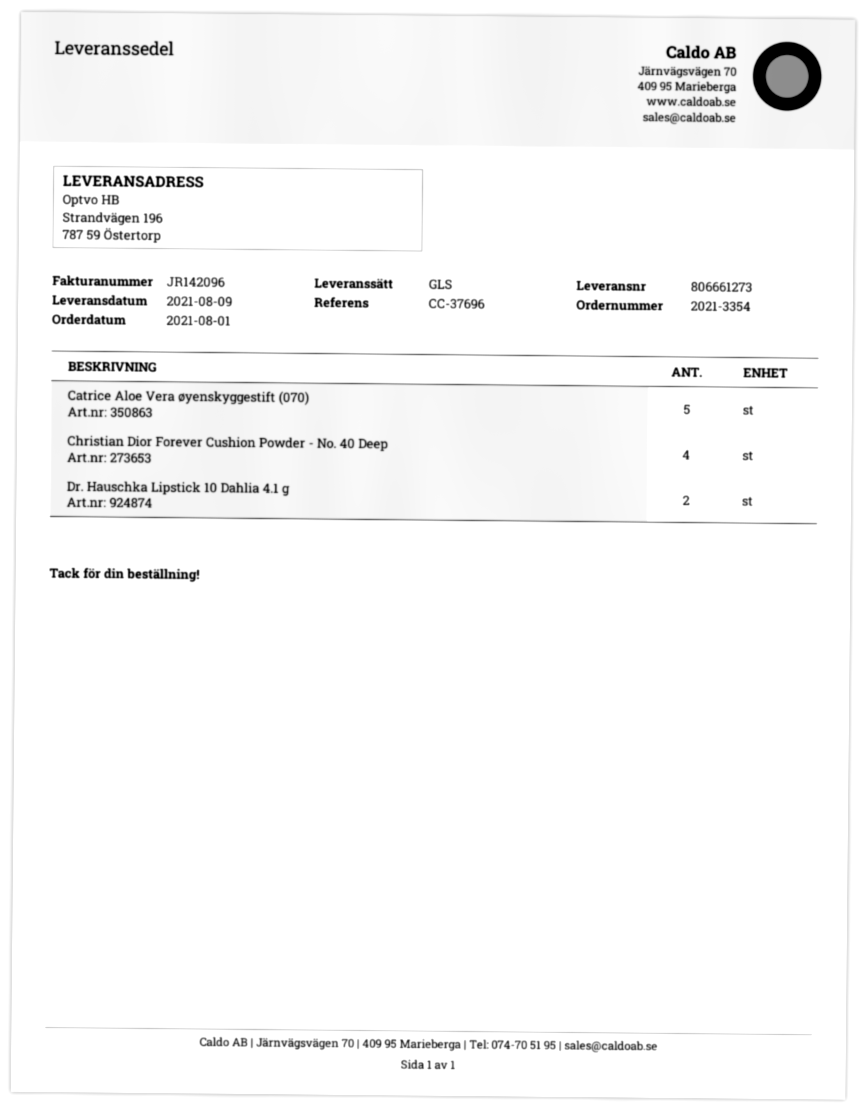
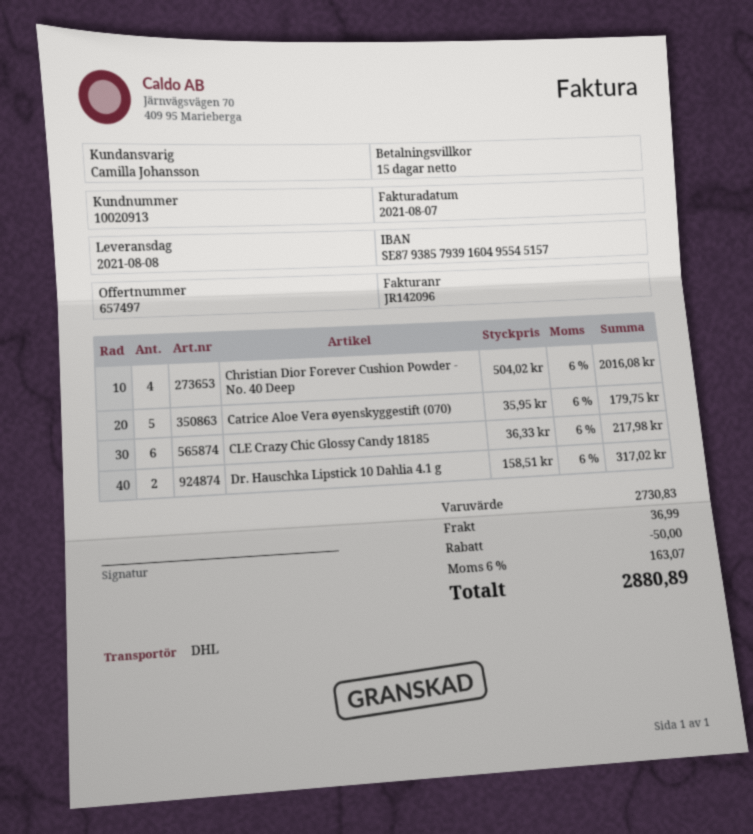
delivery date: 2021-08-09 -> 2021-08-08
shipping method: GLS -> DHL
CLE Crazy Chic Glossy Candy 18185: none -> 6

